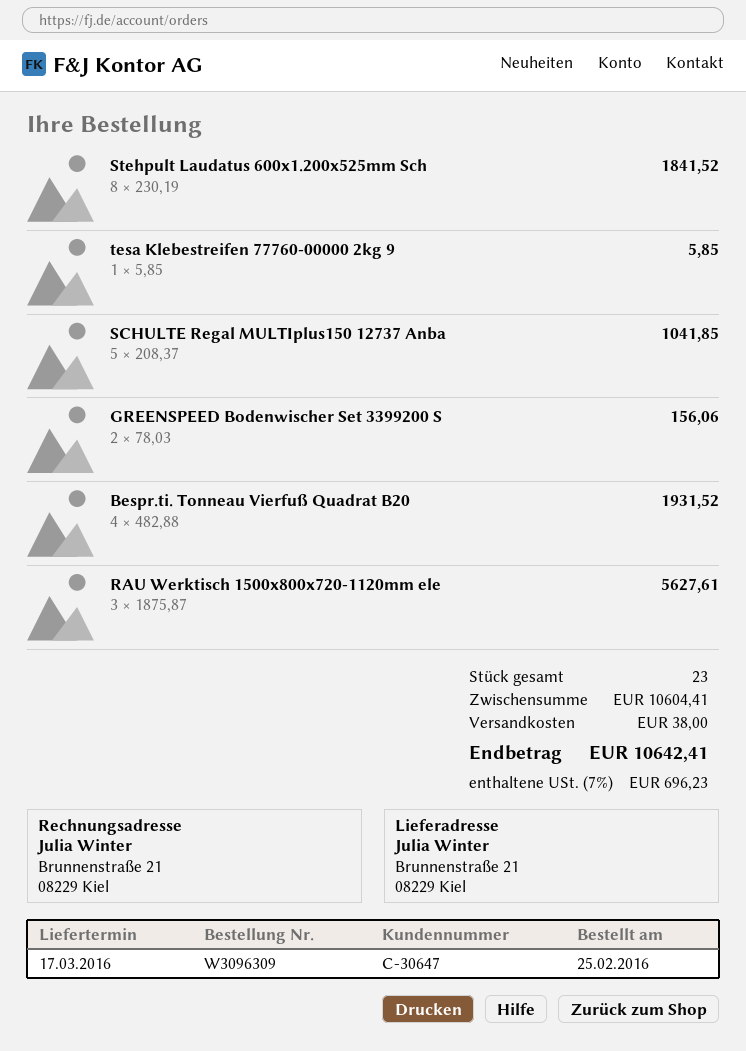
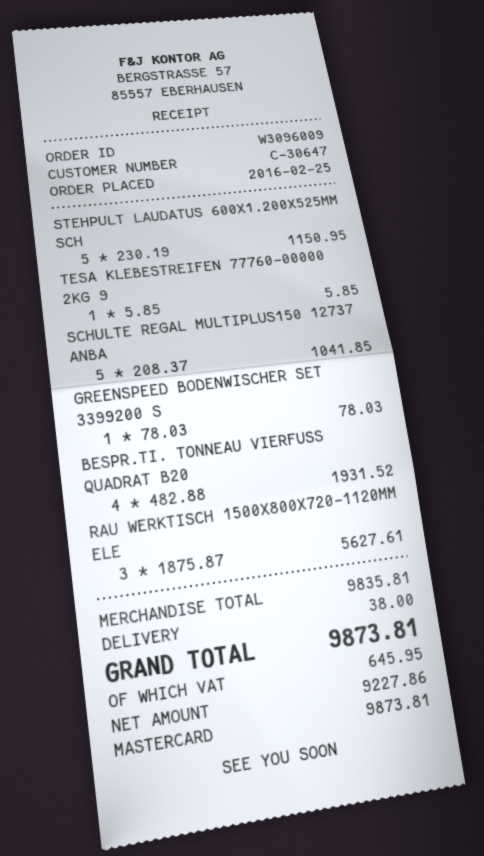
order number: W3096309 -> W3096009
Stehpult Laudatus 600x1.200x525mm Sch: 8 x 230.19 = 1841.52 -> 5 x 230.19 = 1150.95
GREENSPEED Bodenwischer Set 3399200 S: 2 x 78.03 = 156.06 -> 1 x 78.03 = 78.03
subtotal: 10604.41 -> 9835.81
tax: 696.23 -> 645.95
total: 10642.41 -> 9873.81

